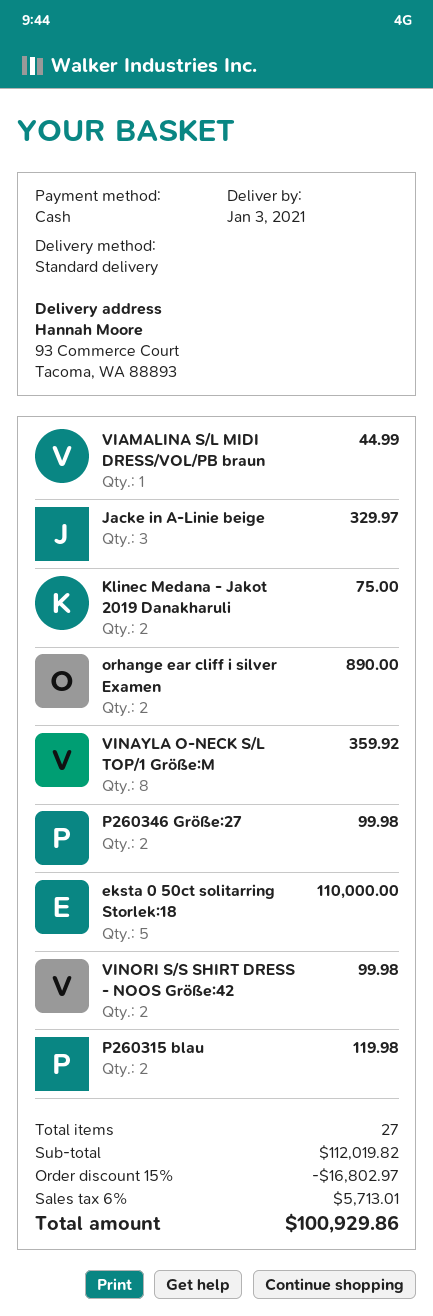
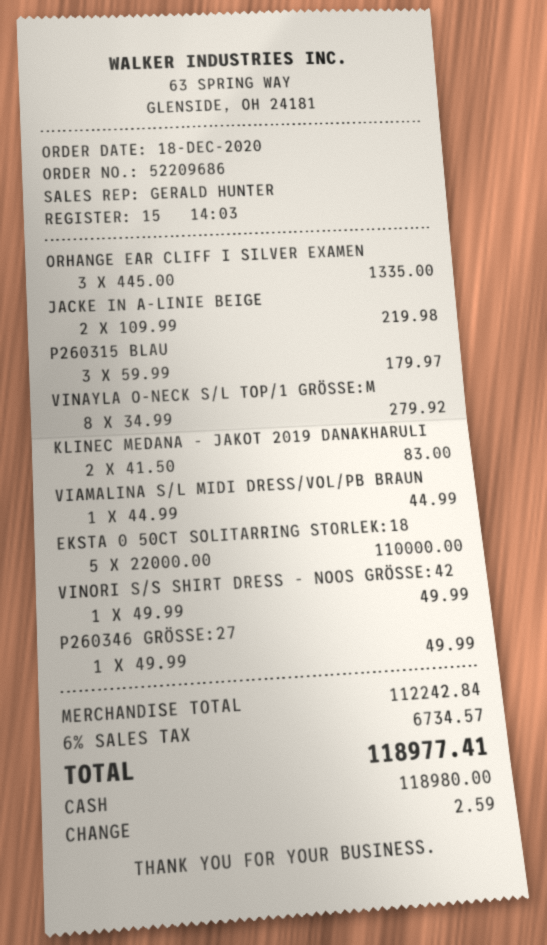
Jacke in A-Linie beige: 3 for 329.97 -> 2 for 219.98
Klinec Medana - Jakot 2019 Danakharuli: 2 for 75.00 -> 2 for 83.00
orhange ear cliff i silver Examen: 2 for 890.00 -> 3 for 1335.00
VINAYLA O-NECK S/L TOP/1 Größe:M: 8 for 359.92 -> 8 for 279.92
P260346 Größe:27: 2 for 99.98 -> 1 for 49.99
VINORI S/S SHIRT DRESS - NOOS Größe:42: 2 for 99.98 -> 1 for 49.99
P260315 blau: 2 for 119.98 -> 3 for 179.97
subtotal: 112019.82 -> 112242.84
discount: 15% = 16802.97 -> none
tax: 6% = 5713.01 -> 6% = 6734.57
total: 100929.86 -> 118977.41

